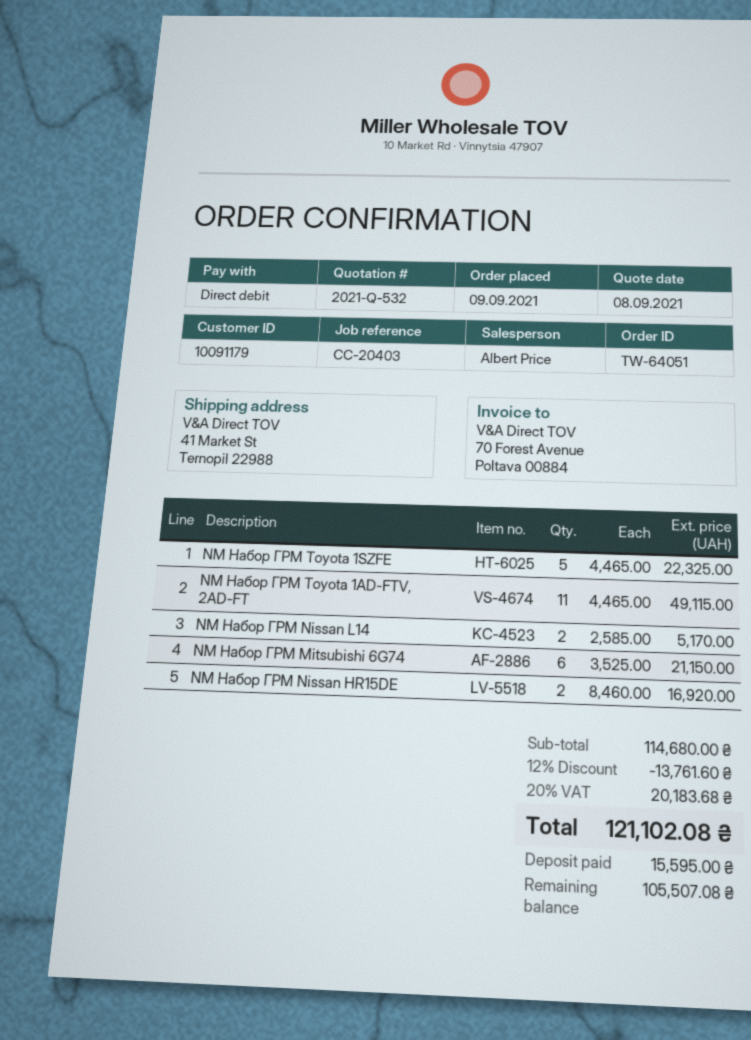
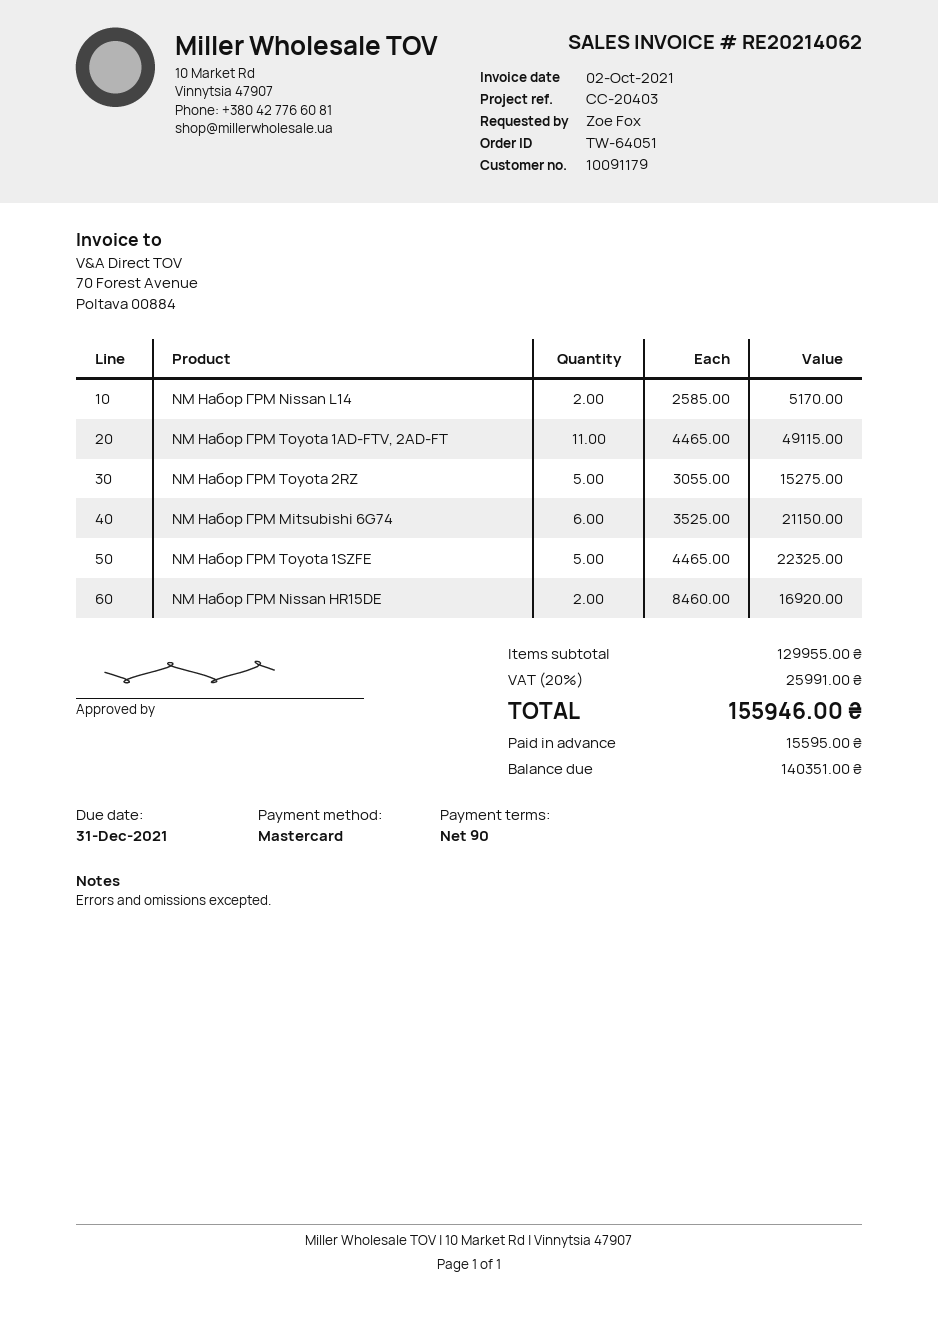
payment method: direct debit -> Mastercard
NM Набор ГРМ Toyota 2RZ: none -> 5 x 3055.00 = 15275.00
subtotal: 114680.00 -> 129955.00
discount: 12% = 13761.60 -> none
tax: 20% = 20183.68 -> 20% = 25991.00
total: 121102.08 -> 155946.00
balance: 105507.08 -> 140351.00

